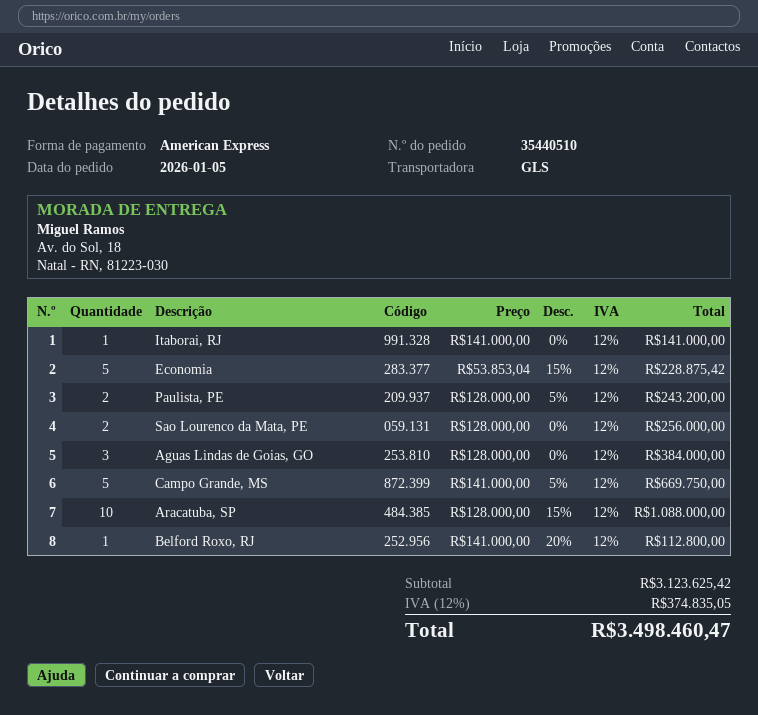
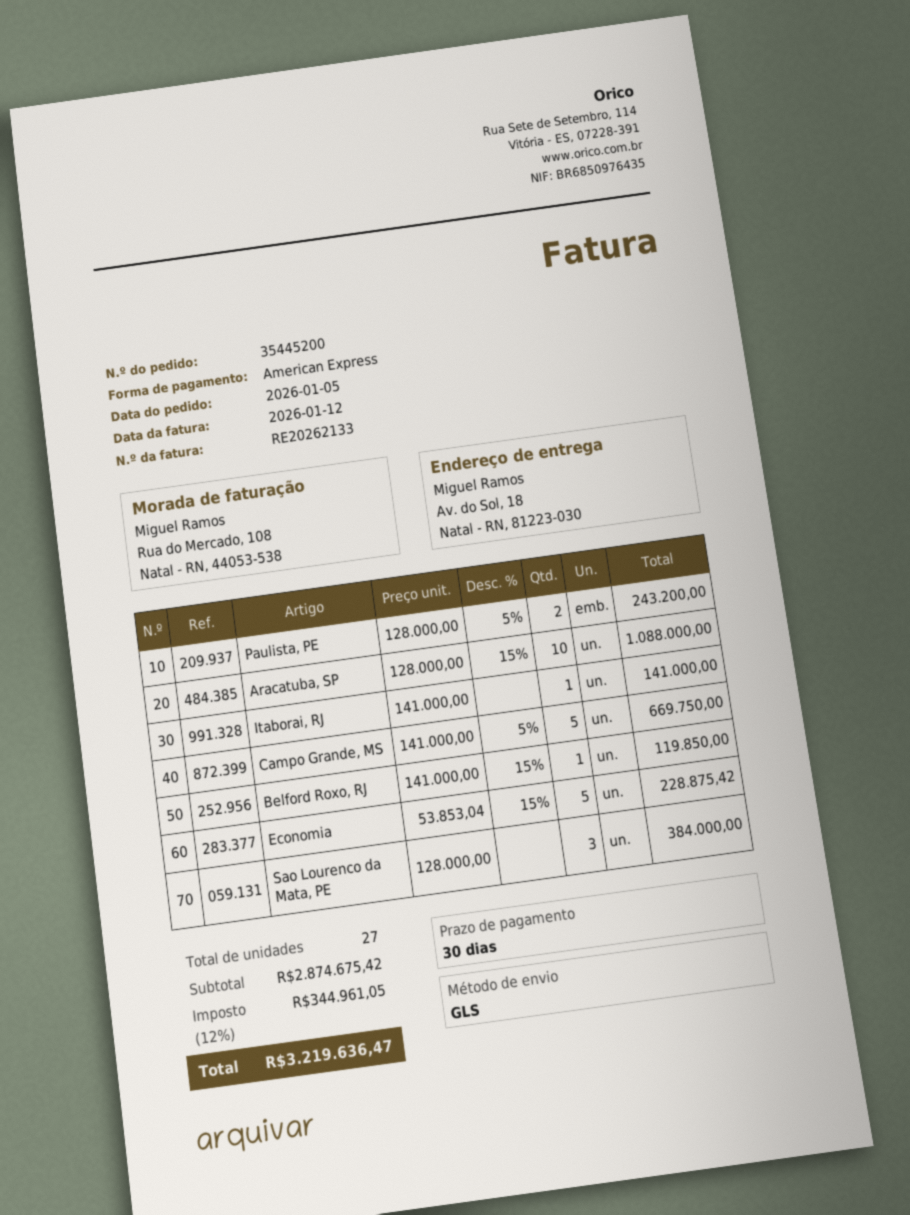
order number: 35440510 -> 35445200
Sao Lourenco da Mata, PE: 2 x 128000.00 = 256000.00 -> 3 x 128000.00 = 384000.00
Aguas Lindas de Goias, GO: 3 x 128000.00 = 384000.00 -> none
Belford Roxo, RJ: 1 x 141000.00 - 20% = 112800.00 -> 1 x 141000.00 - 15% = 119850.00
subtotal: 3123625.42 -> 2874675.42
tax: 12% = 374835.05 -> 12% = 344961.05
total: 3498460.47 -> 3219636.47

